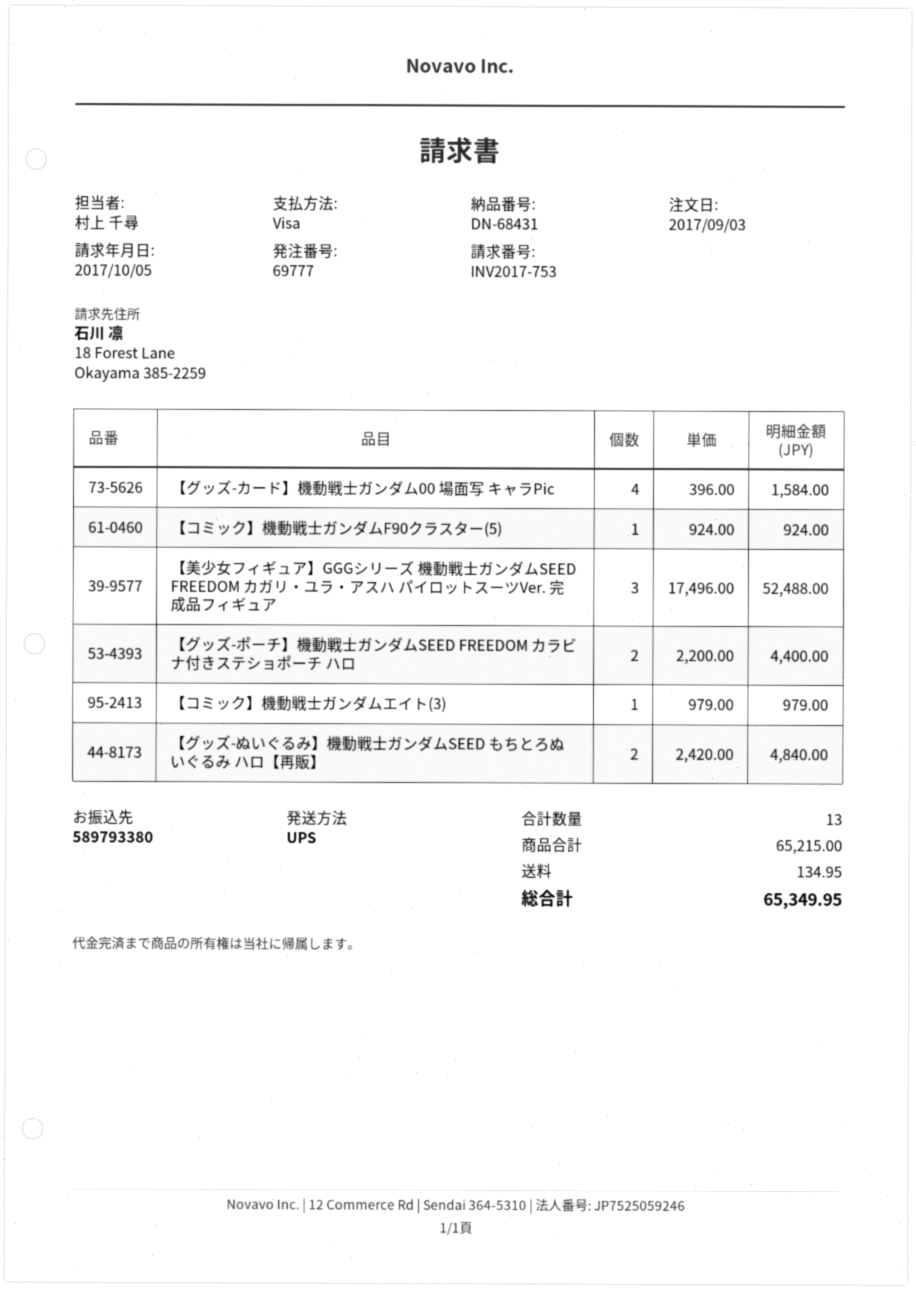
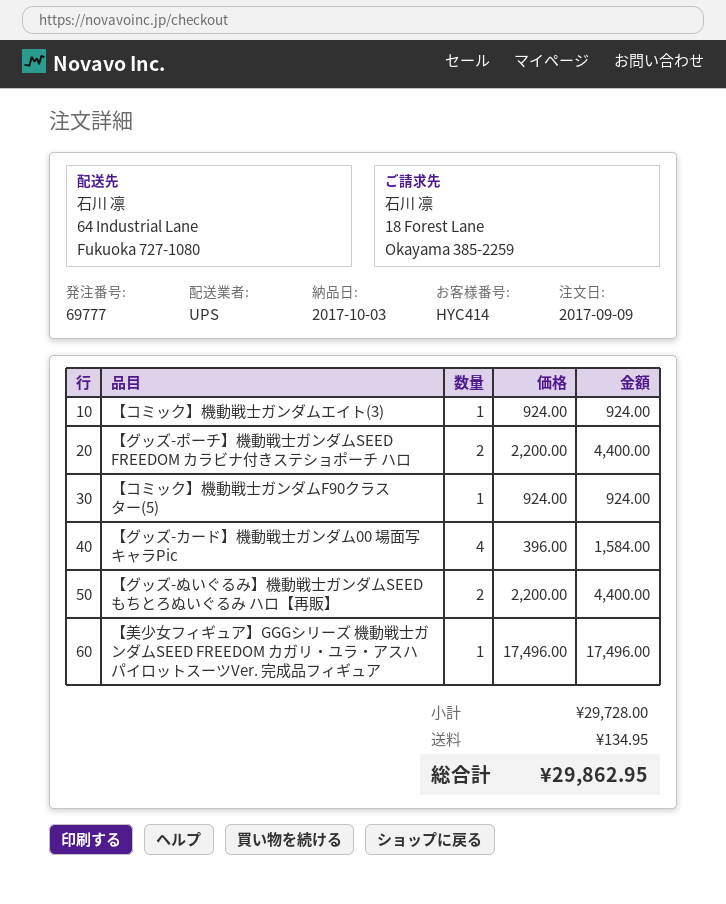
order date: 2017-09-03 -> 2017-09-09
【美少女フィギュア】GGGシリーズ 機動戦士ガンダムSEED FREEDOM カガリ・ユラ・アスハ パイロットスーツVer. 完成品フィギュア: 3 x 17496.00 = 52488.00 -> 1 x 17496.00 = 17496.00
【コミック】機動戦士ガンダムエイト(3): 1 x 979.00 = 979.00 -> 1 x 924.00 = 924.00
【グッズ-ぬいぐるみ】機動戦士ガンダムSEED もちとろぬいぐるみ ハロ【再販】: 2 x 2420.00 = 4840.00 -> 2 x 2200.00 = 4400.00
subtotal: 65215.00 -> 29728.00
total: 65349.95 -> 29862.95

